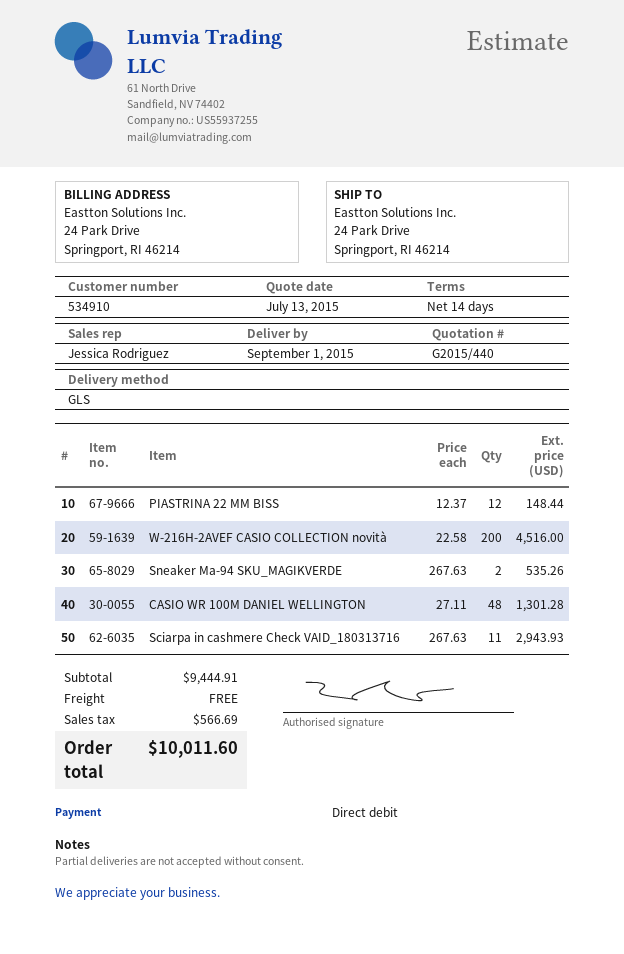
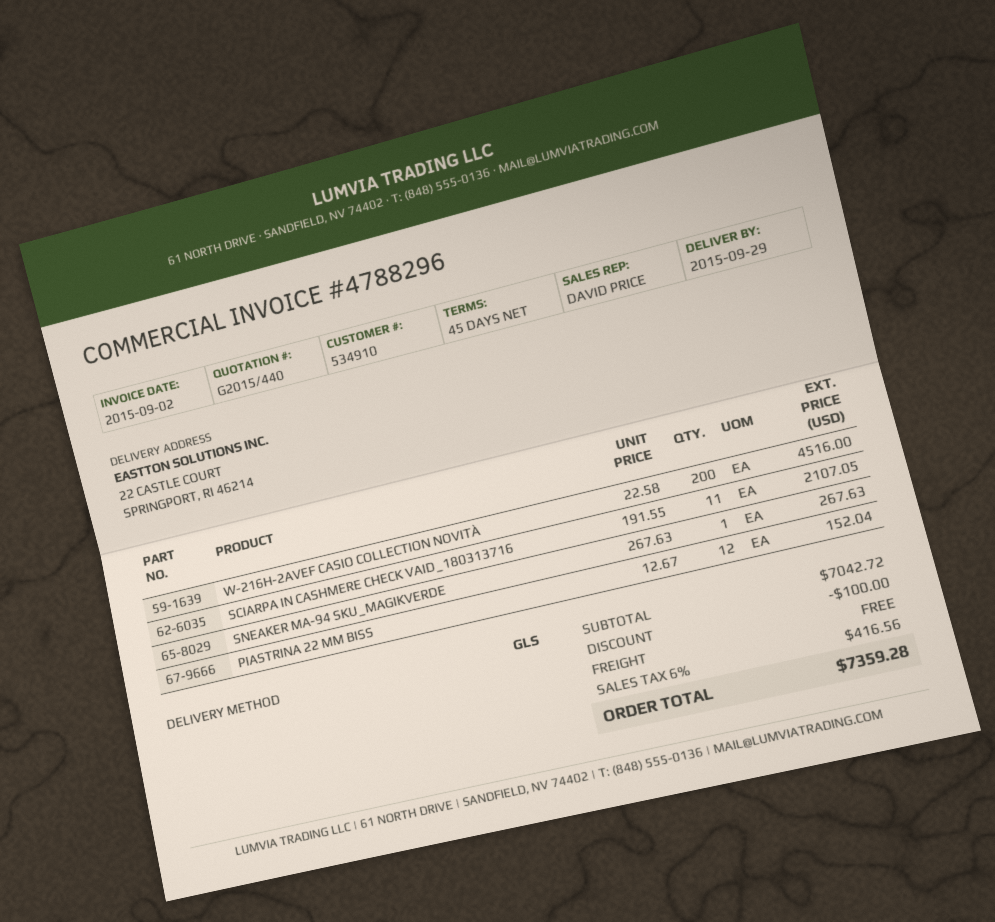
delivery date: 2015-09-01 -> 2015-09-29
payment terms: 14 days -> 45 days
sales rep: Jessica Rodriguez -> DAVID PRICE
ship to: 24 Park Drive, Springport, RI 46214 -> 22 CASTLE COURT, SPRINGPORT, RI 46214
PIASTRINA 22 MM BISS: 12 x 12.37 = 148.44 -> 12 x 12.67 = 152.04
Sneaker Ma-94 SKU_MAGIKVERDE: 2 x 267.63 = 535.26 -> 1 x 267.63 = 267.63
CASIO WR 100M DANIEL WELLINGTON: 48 x 27.11 = 1301.28 -> none
Sciarpa in cashmere Check VAID_180313716: 11 x 267.63 = 2943.93 -> 11 x 191.55 = 2107.05
subtotal: 9444.91 -> 7042.72
discount: none -> 100.00
tax: 566.69 -> 416.56
total: 10011.60 -> 7359.28

